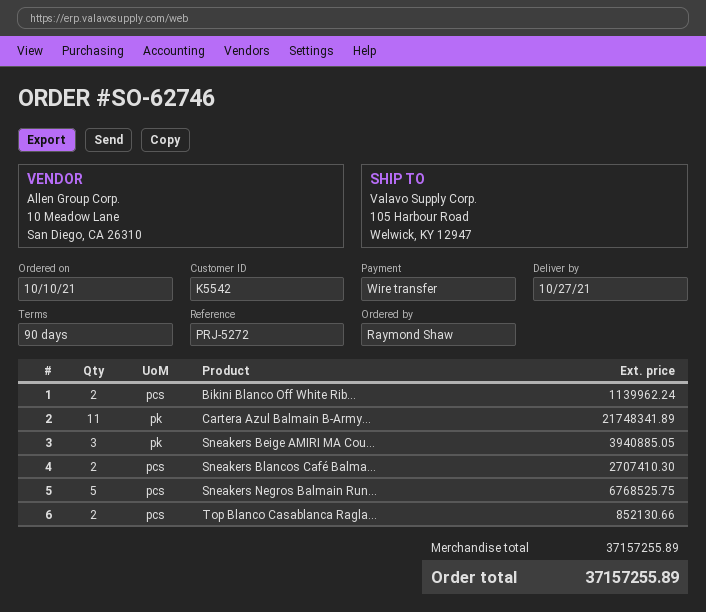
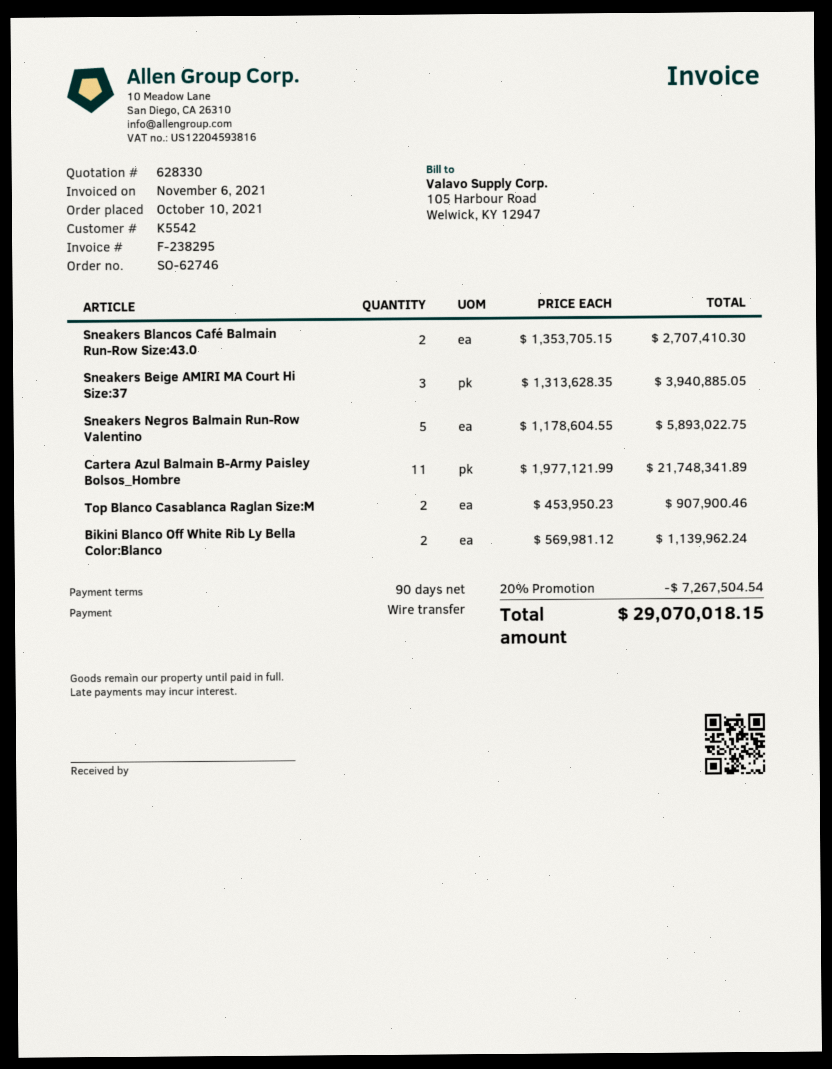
Sneakers Negros Balmain Run...: 5 for 6768525.75 -> 5 for 5893022.75
Top Blanco Casablanca Ragla...: 2 for 852130.66 -> 2 for 907900.46
discount: none -> 20% = 7267504.54
total: 37157255.89 -> 29070018.15

